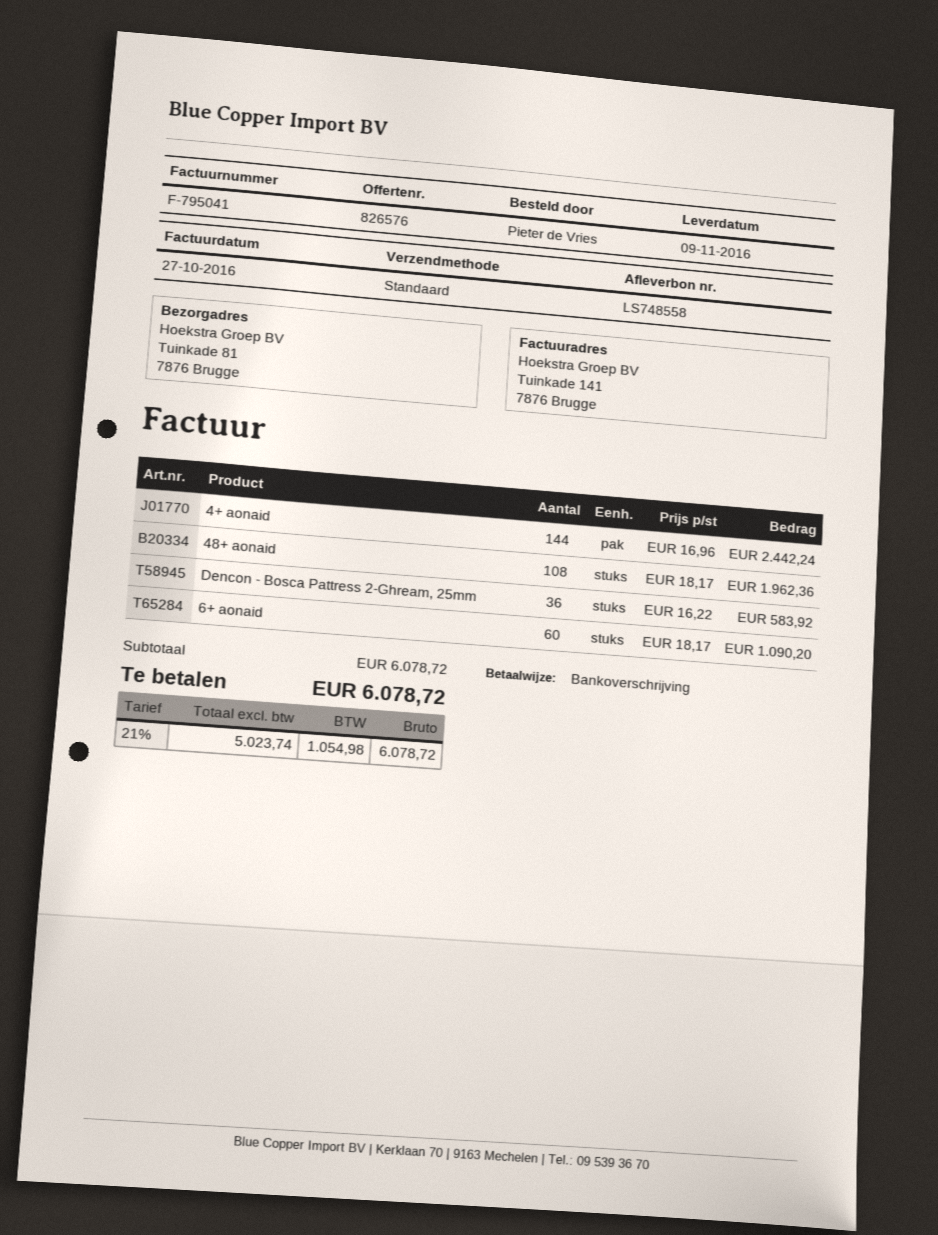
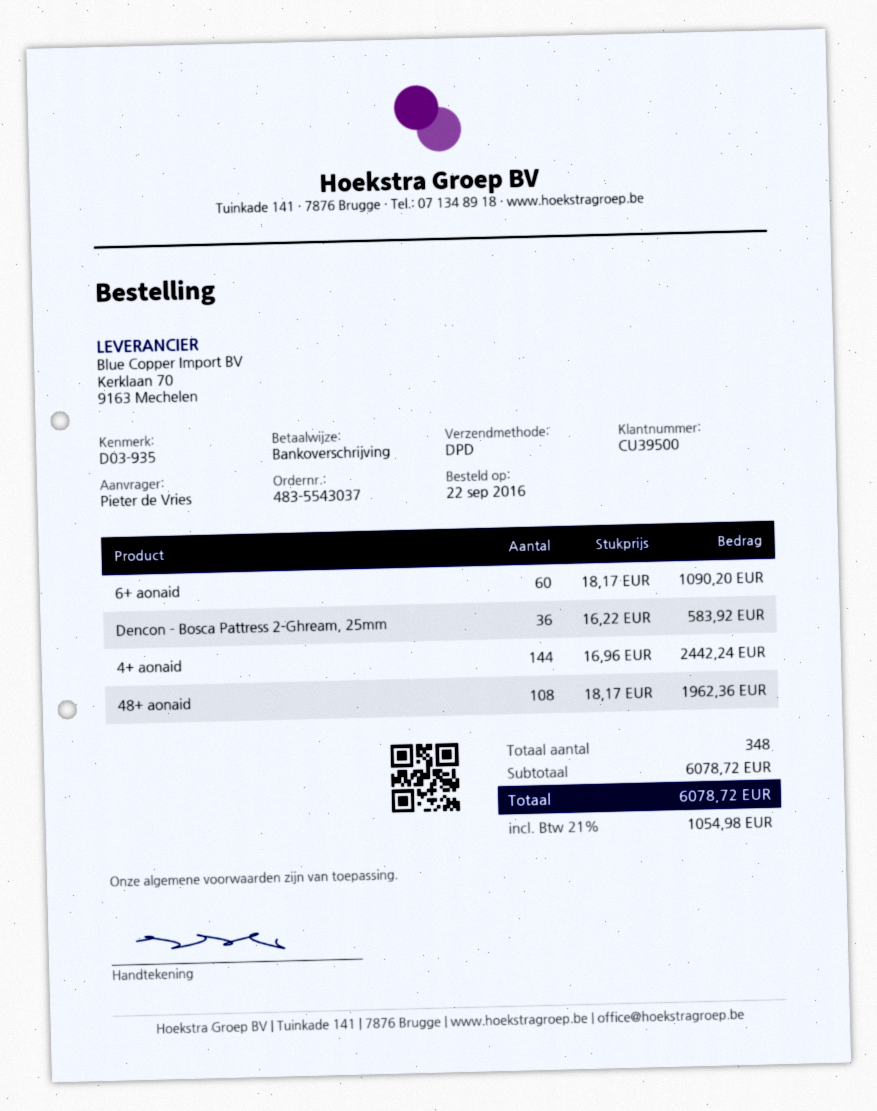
shipping method: standard -> DPD

